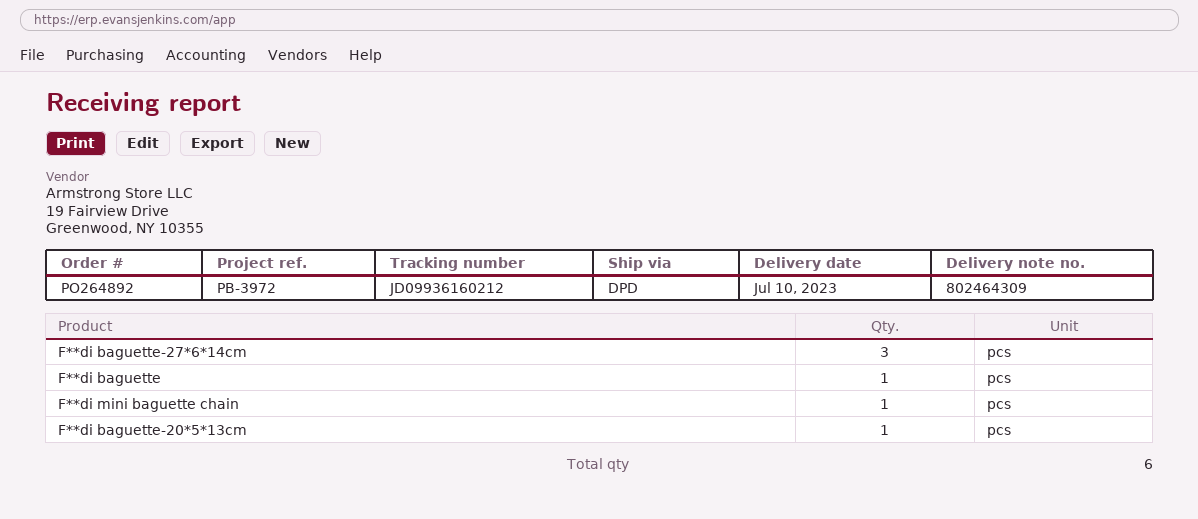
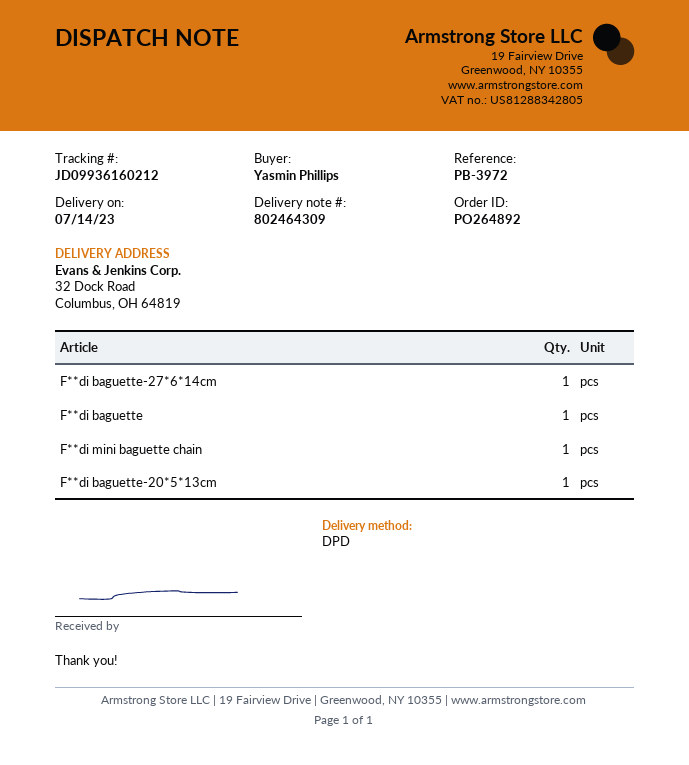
delivery date: 2023-07-10 -> 2023-07-14
F**di baguette-27*6*14cm: 3 -> 1

